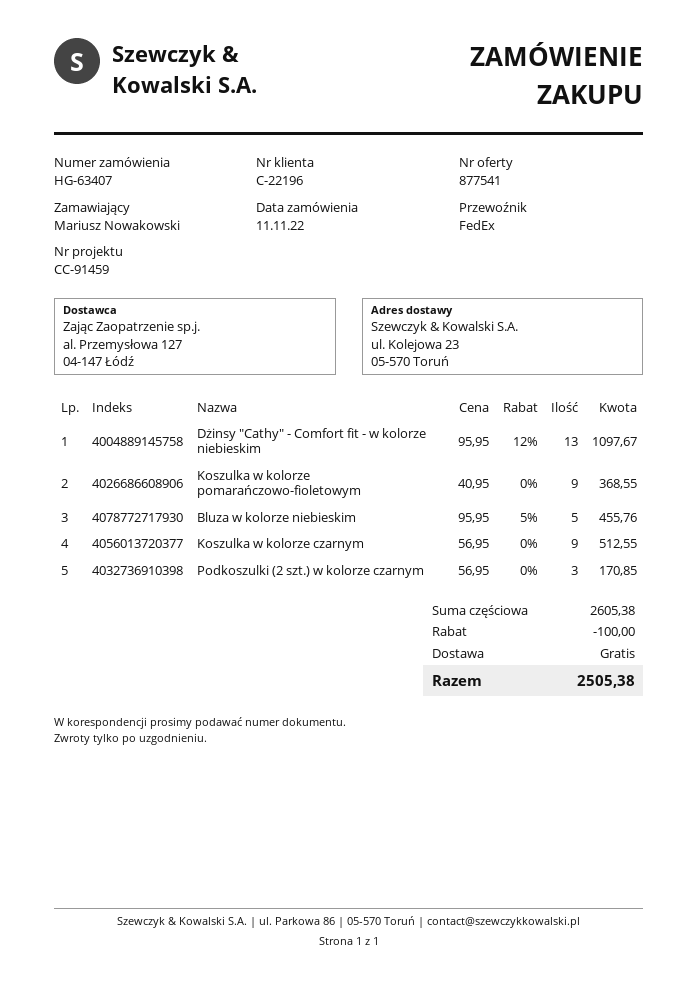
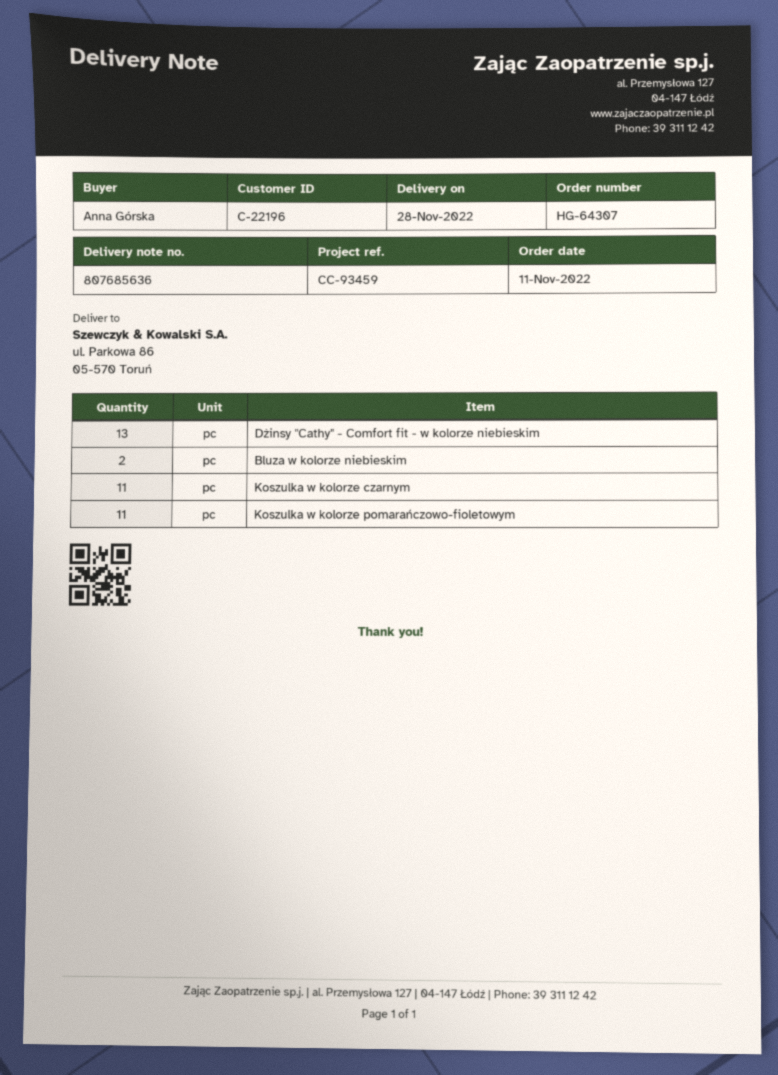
order number: HG-63407 -> HG-64307
reference: CC-91459 -> CC-93459
ordered by: Mariusz Nowakowski -> Anna Górska
ship to: ul. Kolejowa 23, 05-570 Toruń -> ul. Parkowa 86, 05-570 Toruń
Koszulka w kolorze pomarańczowo-fioletowym: 9 -> 11
Bluza w kolorze niebieskim: 5 -> 2
Koszulka w kolorze czarnym: 9 -> 11
Podkoszulki (2 szt.) w kolorze czarnym: 3 -> none

